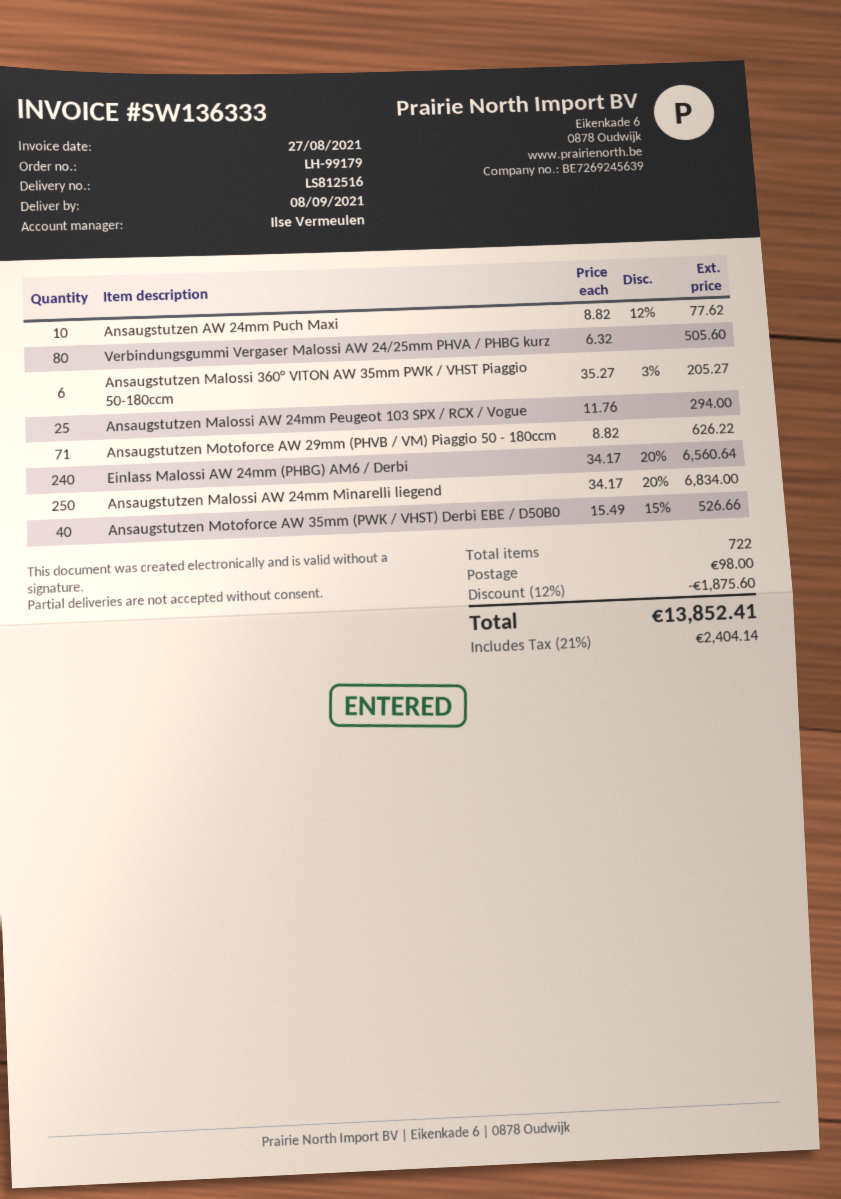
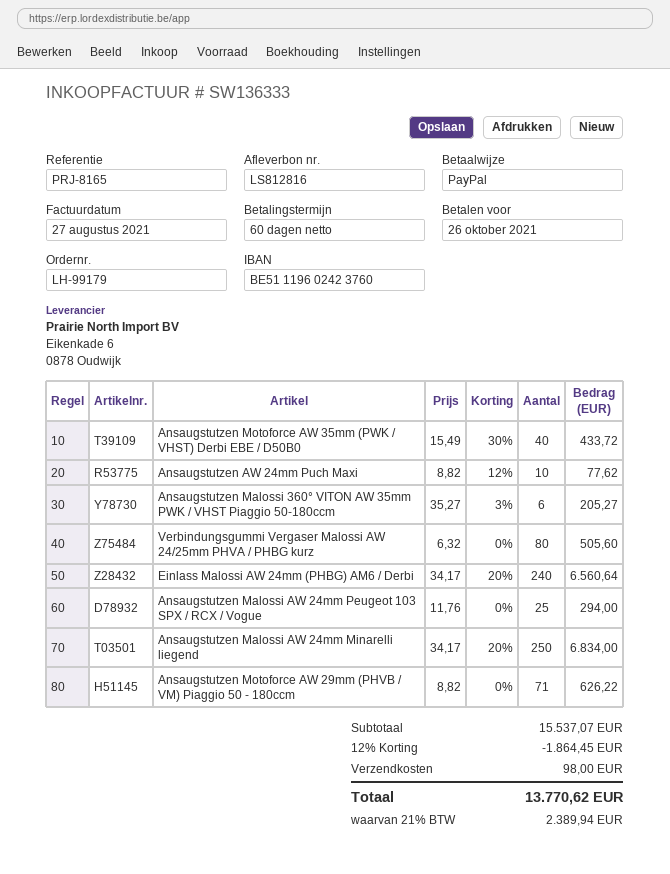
delivery note number: LS812516 -> LS812816
Ansaugstutzen Motoforce AW 35mm (PWK / VHST) Derbi EBE / D50B0: 40 x 15.49 - 15% = 526.66 -> 40 x 15.49 - 30% = 433.72
discount: 12% = 1875.60 -> 12% = 1864.45
tax: 21% = 2404.14 -> 21% = 2389.94
total: 13852.41 -> 13770.62

